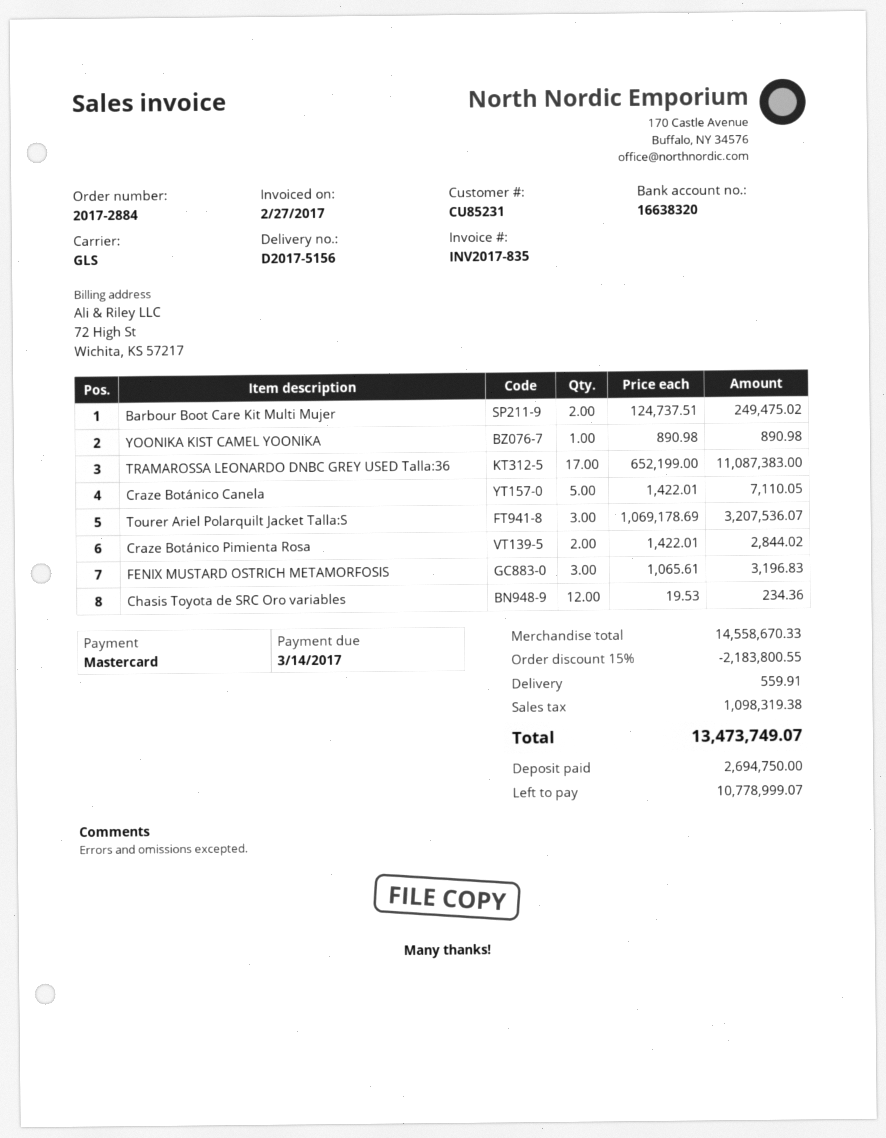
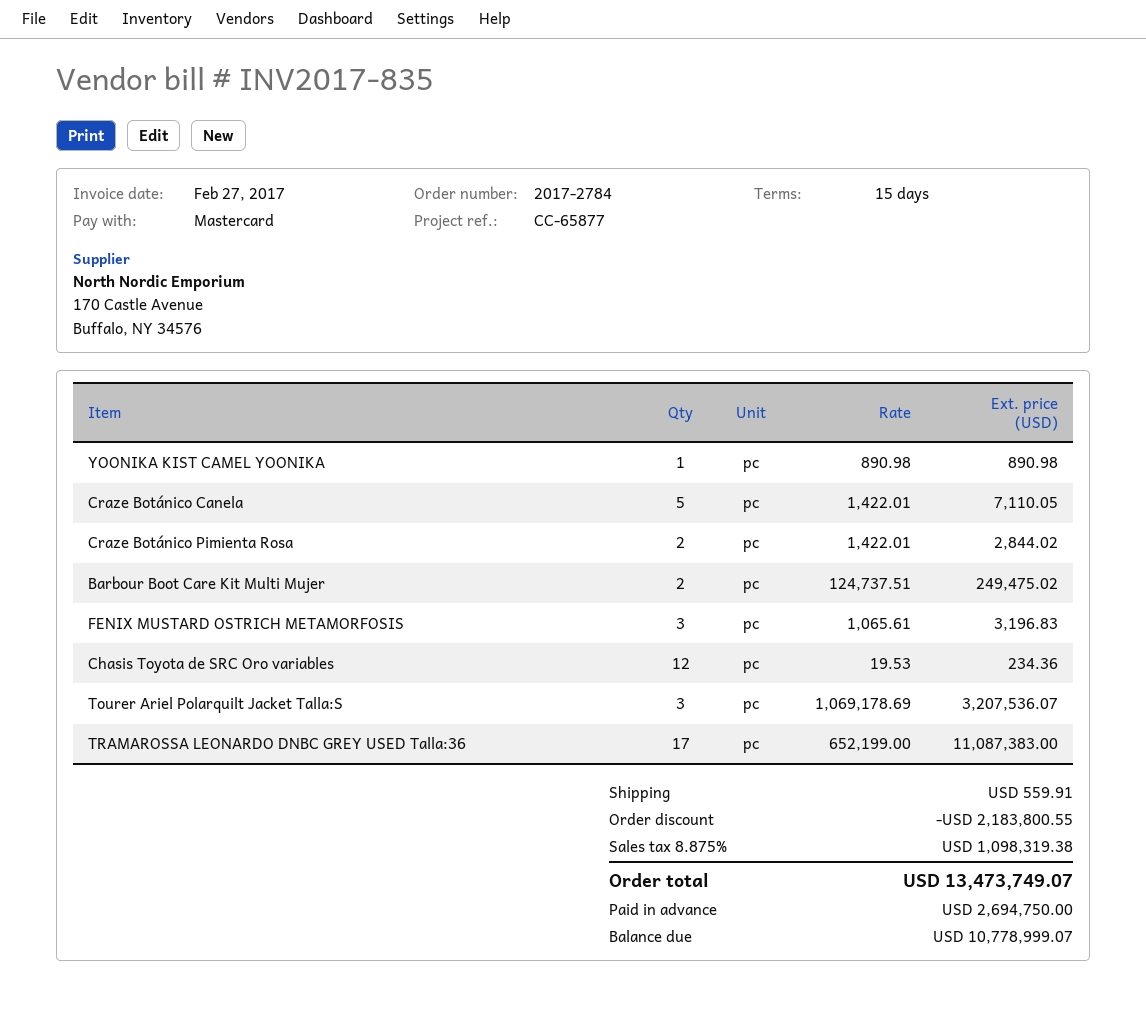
order number: 2017-2884 -> 2017-2784

